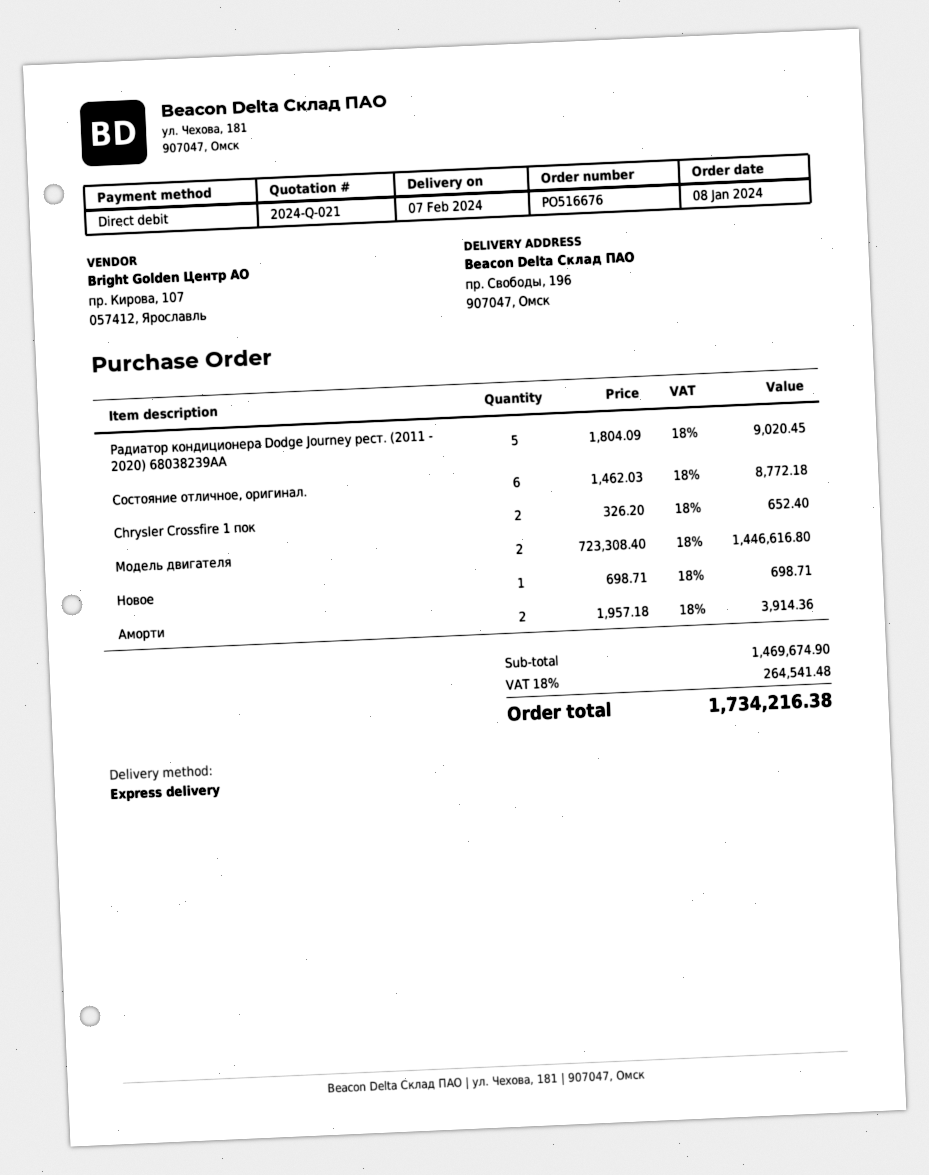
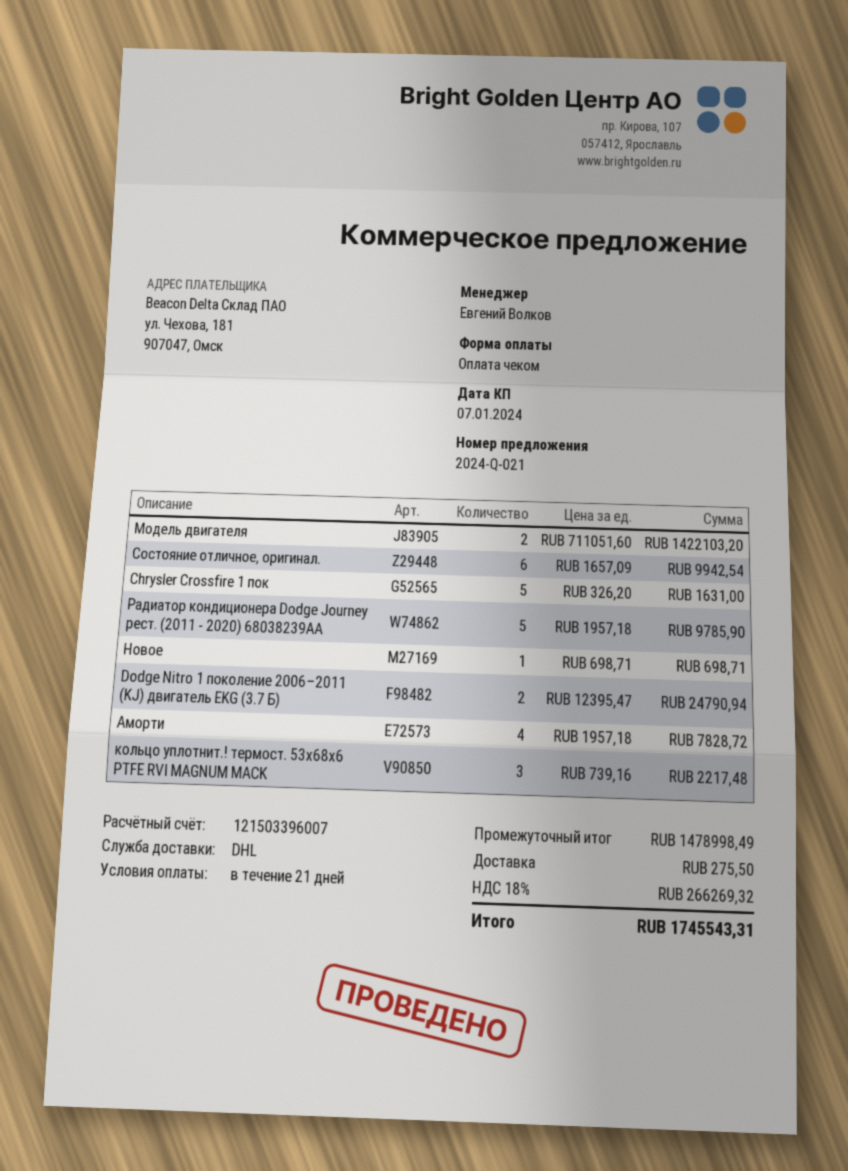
payment method: direct debit -> cheque
shipping method: express -> DHL
Радиатор кондиционера Dodge Journey рест. (2011 - 2020) 68038239AA: 5 x 1804.09 = 9020.45 -> 5 x 1957.18 = 9785.90
Состояние отличное, оригинал.: 6 x 1462.03 = 8772.18 -> 6 x 1657.09 = 9942.54
Chrysler Crossfire 1 пок: 2 x 326.20 = 652.40 -> 5 x 326.20 = 1631.00
Модель двигателя: 2 x 723308.40 = 1446616.80 -> 2 x 711051.60 = 1422103.20
Аморти: 2 x 1957.18 = 3914.36 -> 4 x 1957.18 = 7828.72
Dodge Nitro 1 поколение 2006–2011 (KJ) двигатель EKG (3.7 Б): none -> 2 x 12395.47 = 24790.94
кольцо уплотнит.! термост. 53x68x6 PTFE RVI MAGNUM MACK: none -> 3 x 739.16 = 2217.48
subtotal: 1469674.90 -> 1478998.49
shipping: none -> 275.50
tax: 18% = 264541.48 -> 18% = 266269.32
total: 1734216.38 -> 1745543.31

